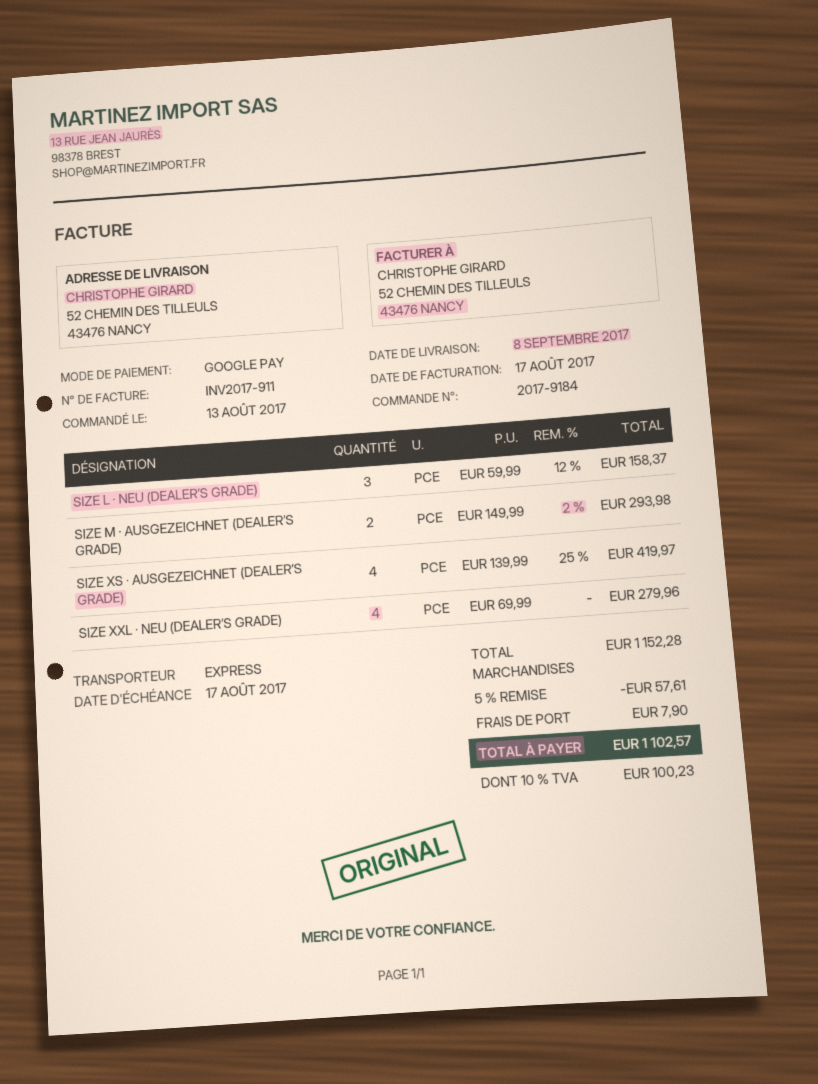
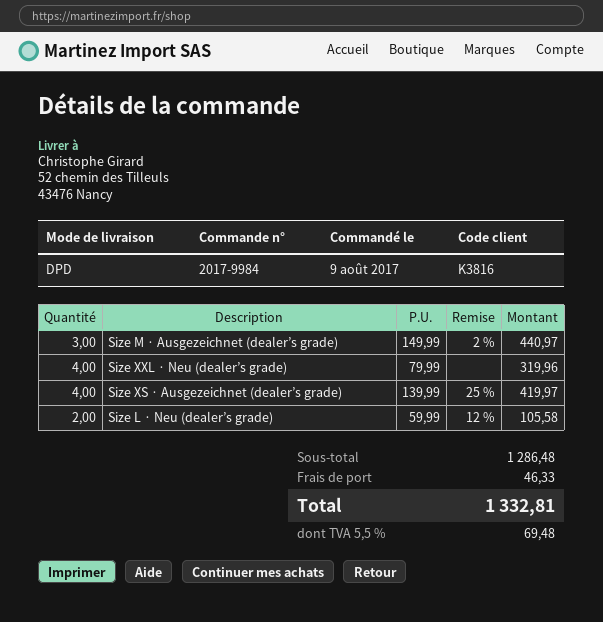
order number: 2017-9184 -> 2017-9984
order date: 2017-08-13 -> 2017-08-09
shipping method: express -> DPD
SIZE L · NEU (DEALER’S GRADE): 3 x 59.99 - 12% = 158.37 -> 2 x 59.99 - 12% = 105.58
SIZE M · AUSGEZEICHNET (DEALER’S GRADE): 2 x 149.99 - 2% = 293.98 -> 3 x 149.99 - 2% = 440.97
SIZE XXL · NEU (DEALER’S GRADE): 4 x 69.99 = 279.96 -> 4 x 79.99 = 319.96
subtotal: 1152.28 -> 1286.48
discount: 5% = 57.61 -> none
shipping: 7.90 -> 46.33
tax: 10% = 100.23 -> 5.5% = 69.48
total: 1102.57 -> 1332.81

